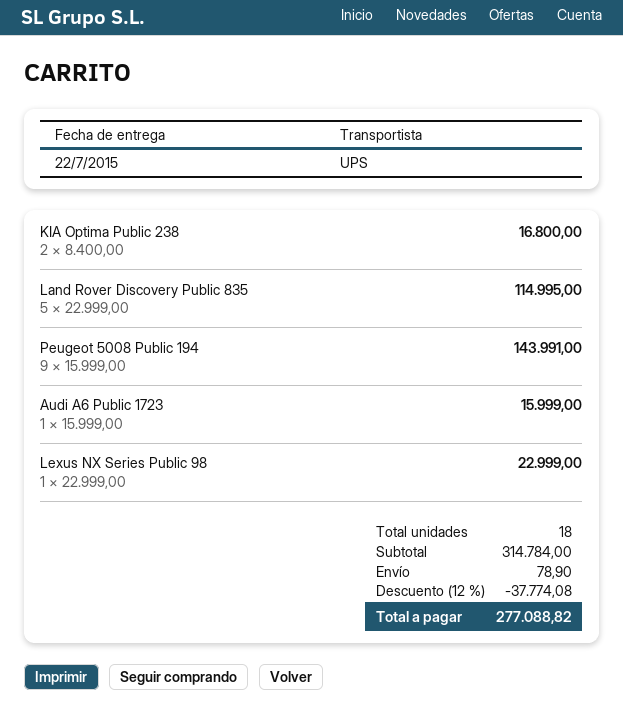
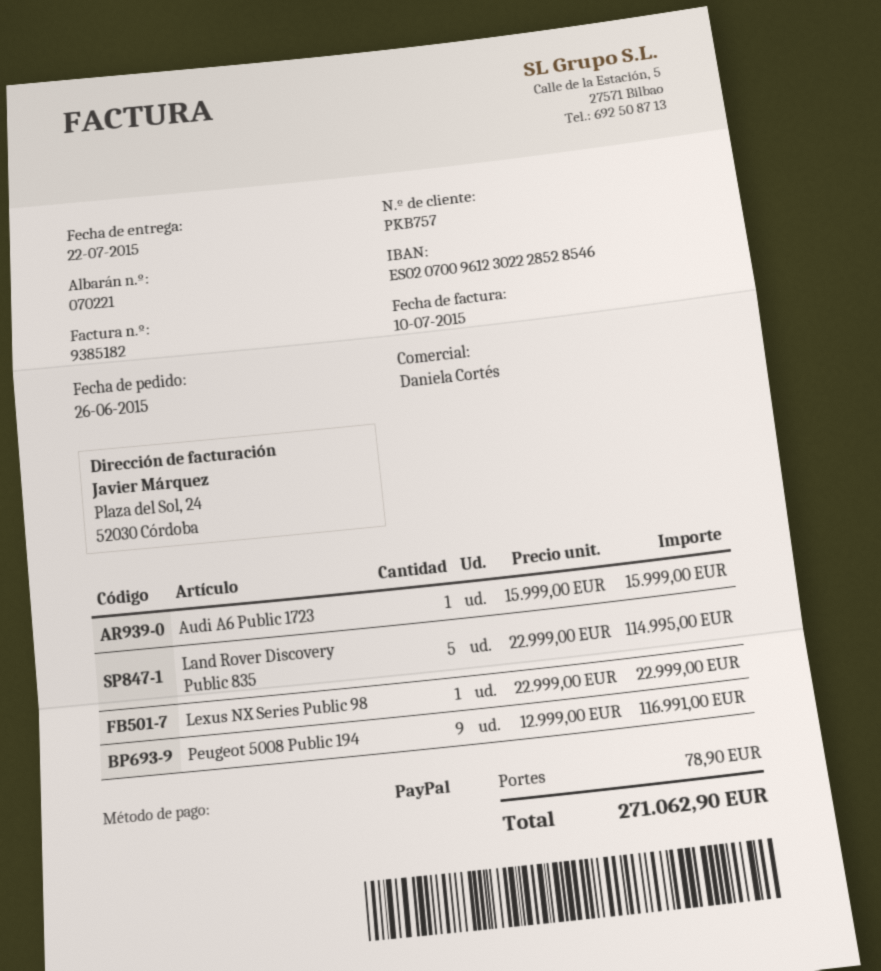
KIA Optima Public 238: 2 x 8400.00 = 16800.00 -> none
Peugeot 5008 Public 194: 9 x 15999.00 = 143991.00 -> 9 x 12999.00 = 116991.00
discount: 12% = 37774.08 -> none
total: 277088.82 -> 271062.90

